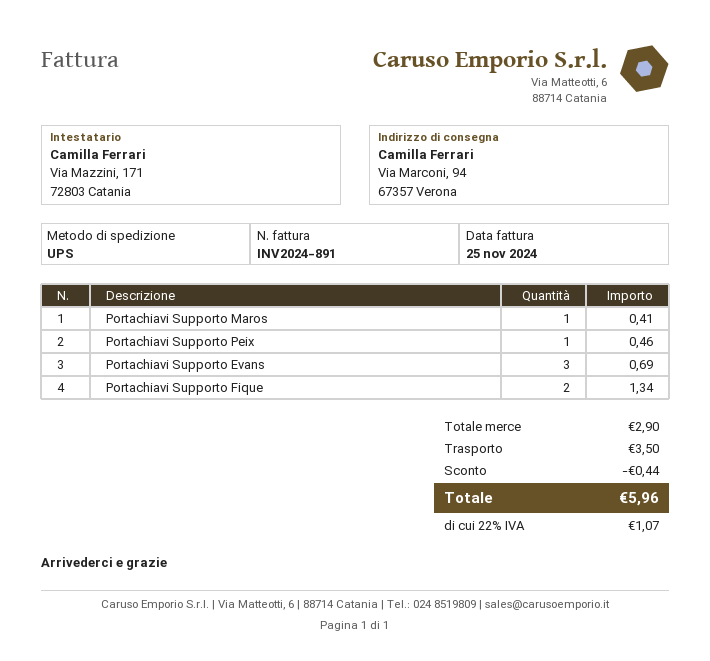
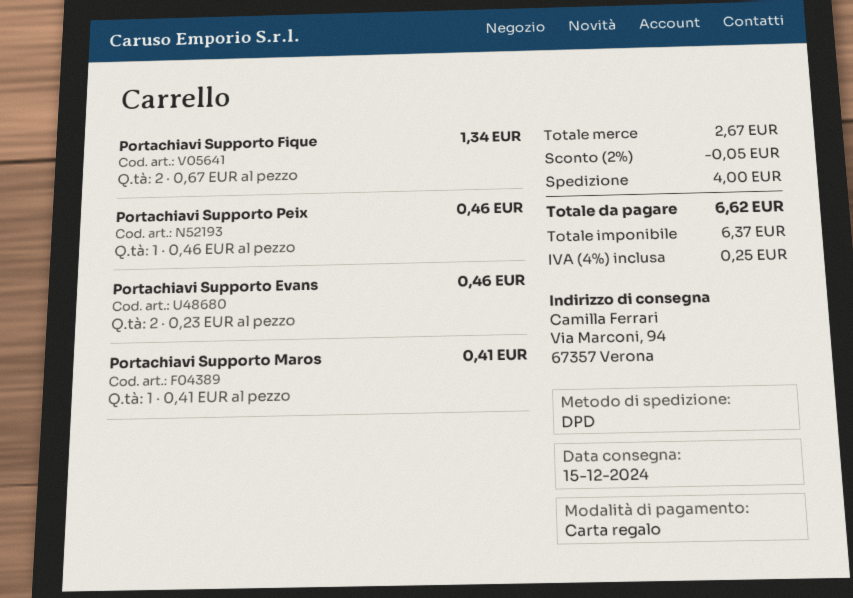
shipping method: UPS -> DPD
Portachiavi Supporto Evans: 3 for 0.69 -> 2 for 0.46
subtotal: 2.90 -> 2.67
discount: 0.44 -> 0.05
shipping: 3.50 -> 4.00
tax: 22% = 1.07 -> 4% = 0.25
total: 5.96 -> 6.62

